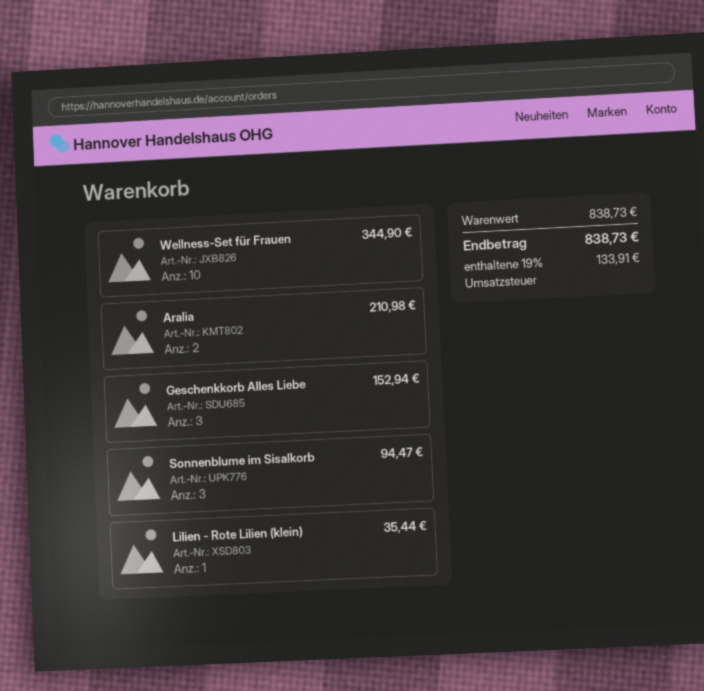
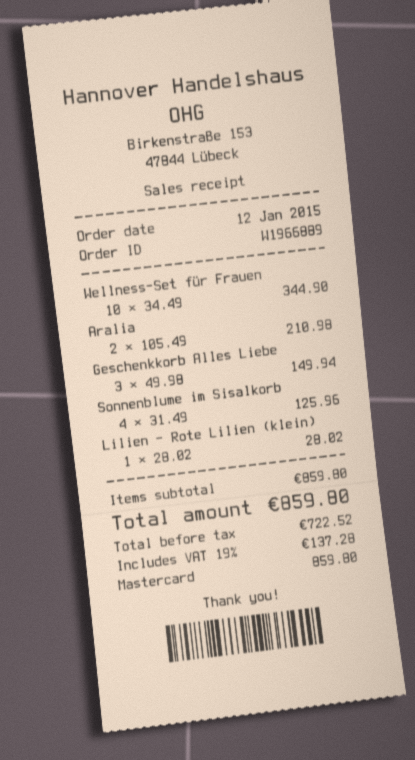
Geschenkkorb Alles Liebe: 3 for 152.94 -> 3 for 149.94
Sonnenblume im Sisalkorb: 3 for 94.47 -> 4 for 125.96
Lilien - Rote Lilien (klein): 1 for 35.44 -> 1 for 28.02
subtotal: 838.73 -> 859.80
tax: 19% = 133.91 -> 19% = 137.28
total: 838.73 -> 859.80

